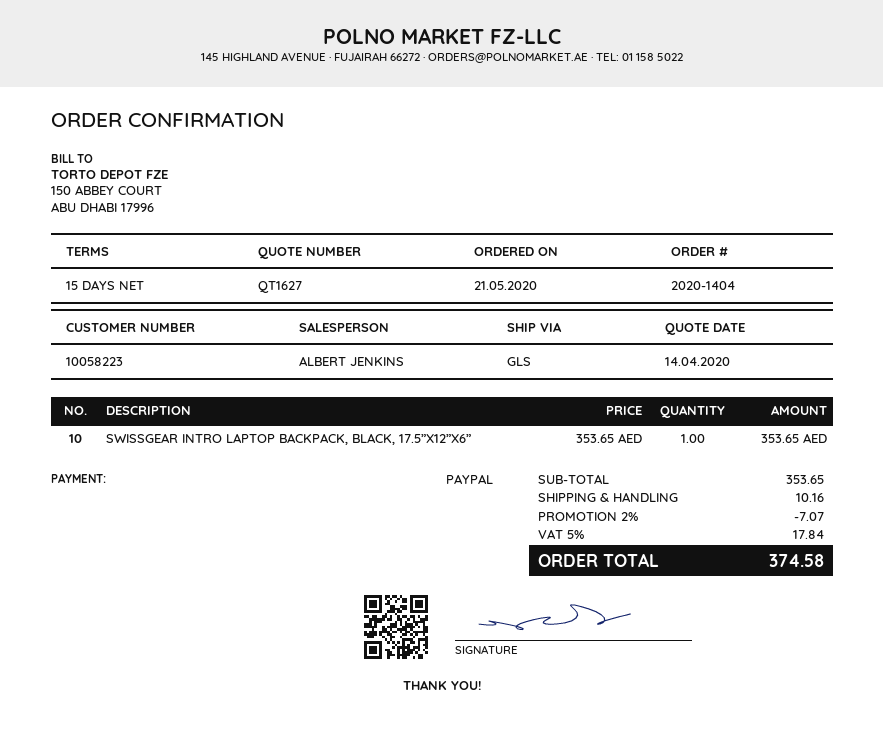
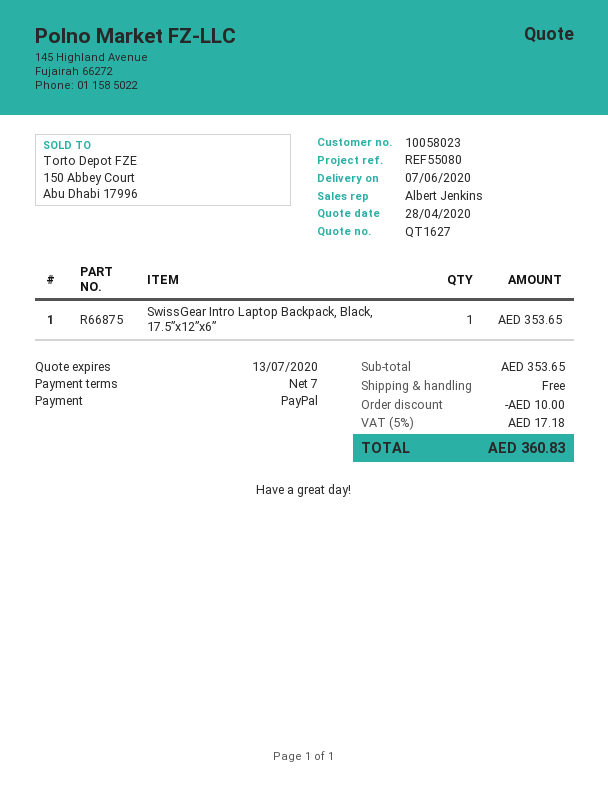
quote date: 2020-04-14 -> 2020-04-28
payment terms: 15 days -> 7 days
customer number: 10058223 -> 10058023
discount: 7.07 -> 10.00
shipping: 10.16 -> 0.00
tax: 5% = 17.84 -> 5% = 17.18
total: 374.58 -> 360.83

